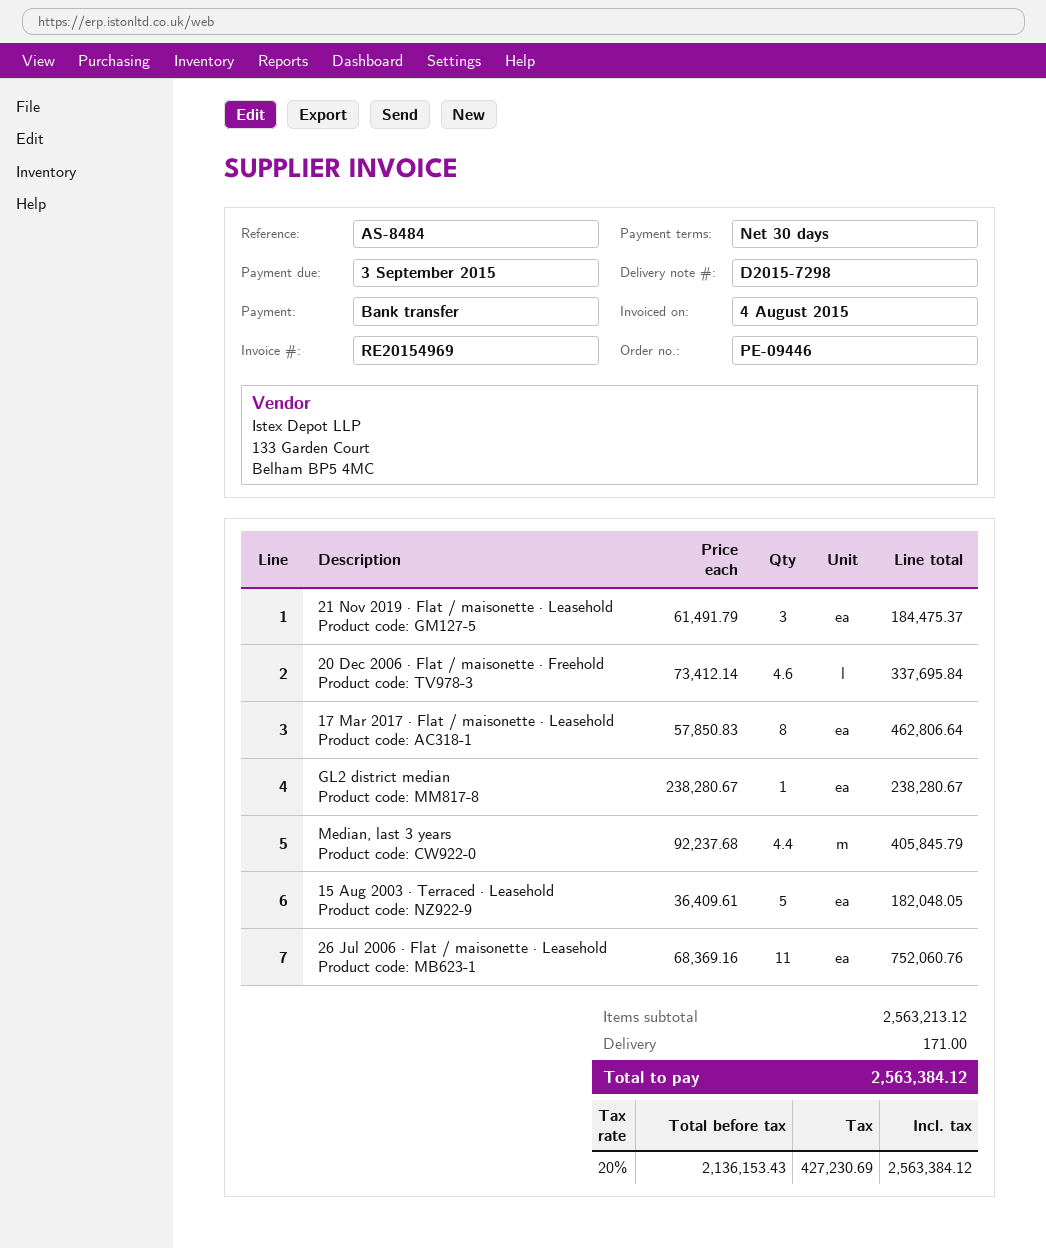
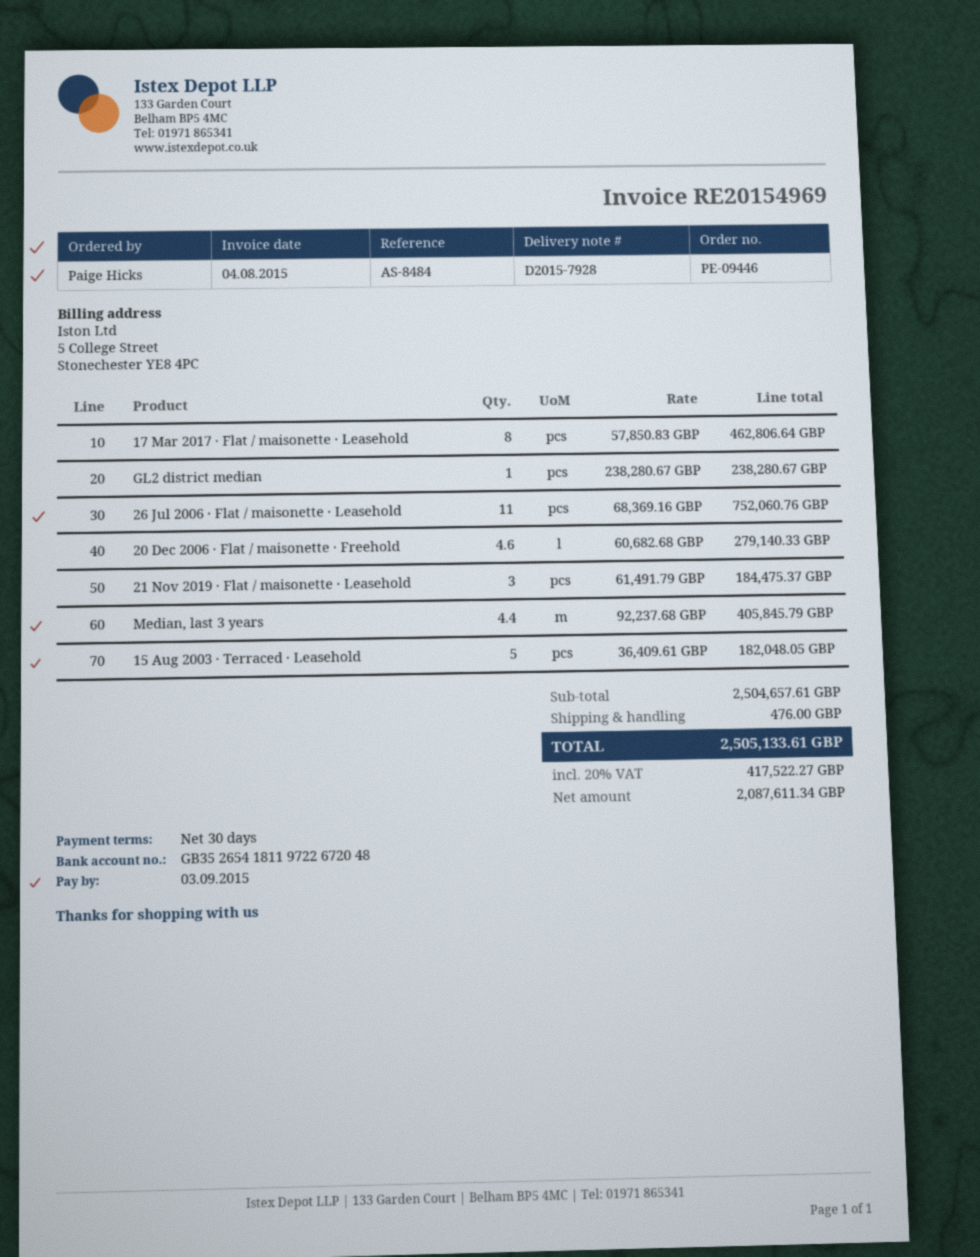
delivery note number: D2015-7298 -> D2015-7928
20 Dec 2006 · Flat / maisonette · Freehold: 4.6 x 73412.14 = 337695.84 -> 4.6 x 60682.68 = 279140.33
subtotal: 2563213.12 -> 2504657.61
shipping: 171.00 -> 476.00
net: 2136153.43 -> 2087611.34
tax: 20% = 427230.69 -> 20% = 417522.27
total: 2563384.12 -> 2505133.61

